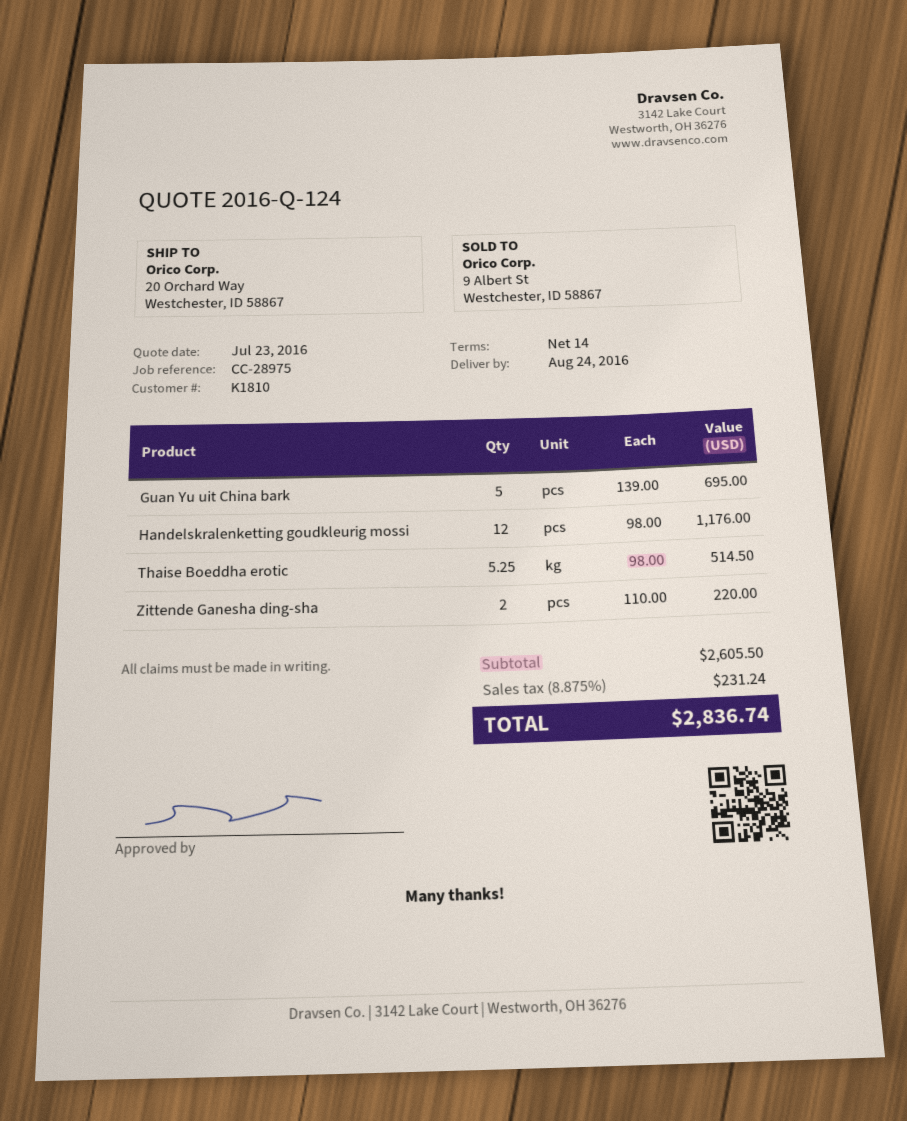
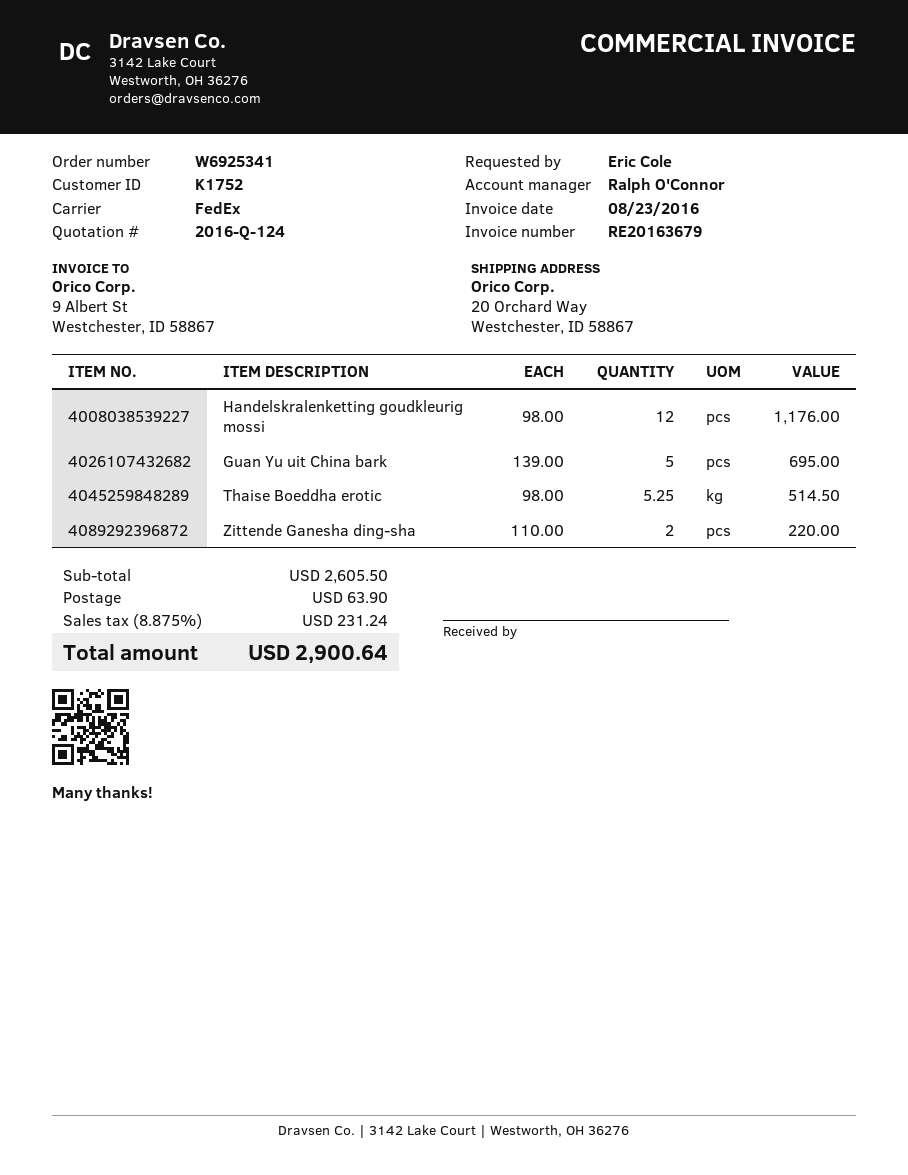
customer number: K1810 -> K1752
shipping: none -> 63.90
total: 2836.74 -> 2900.64

